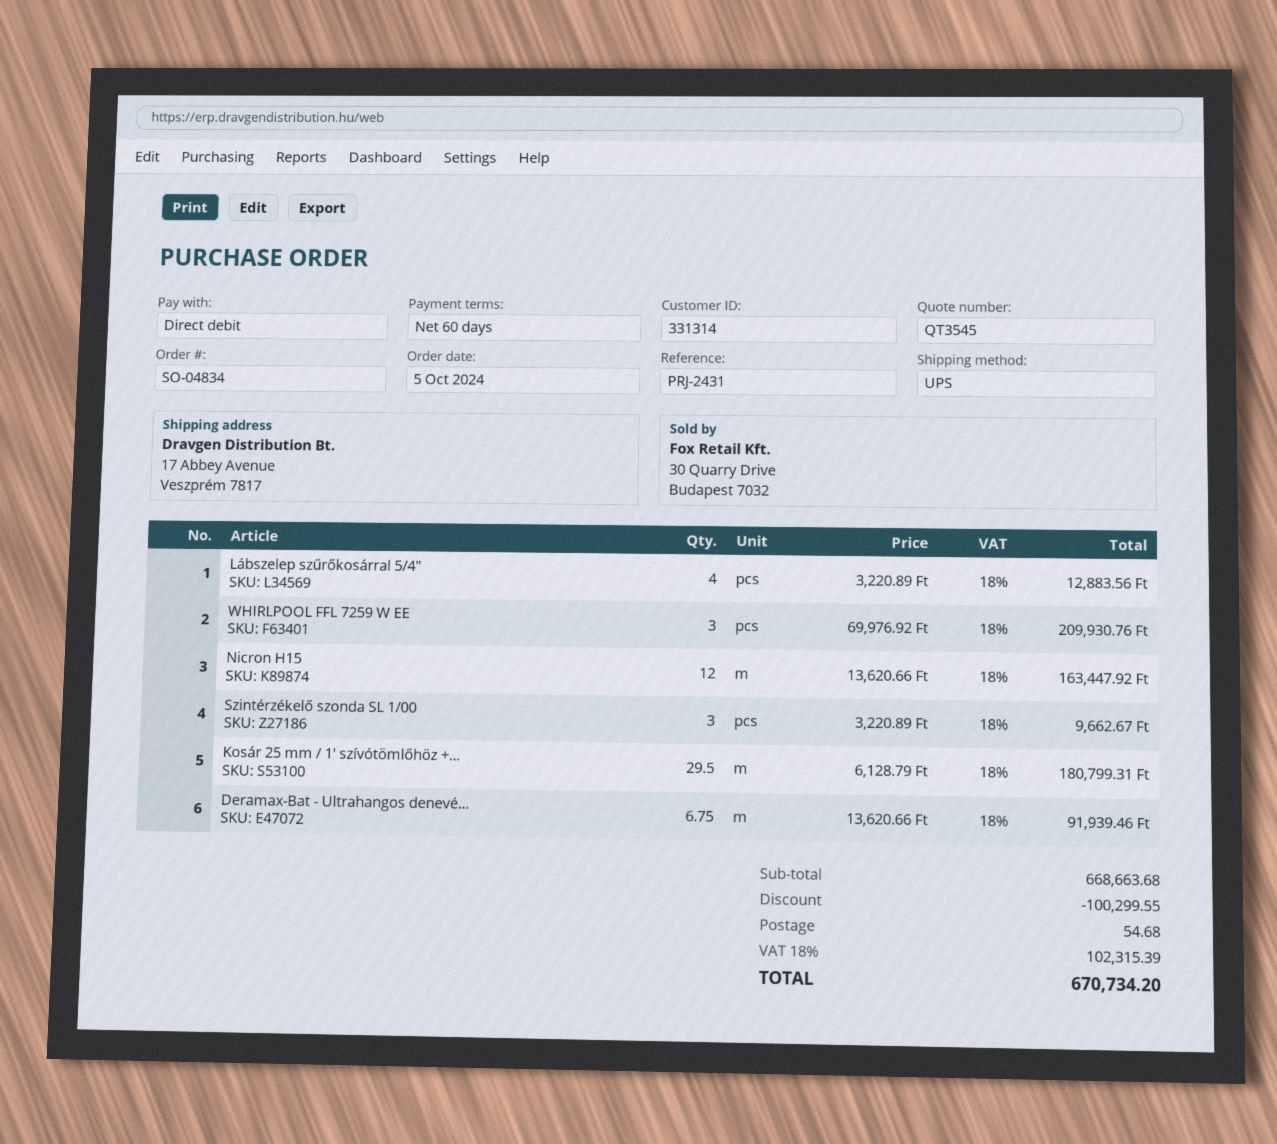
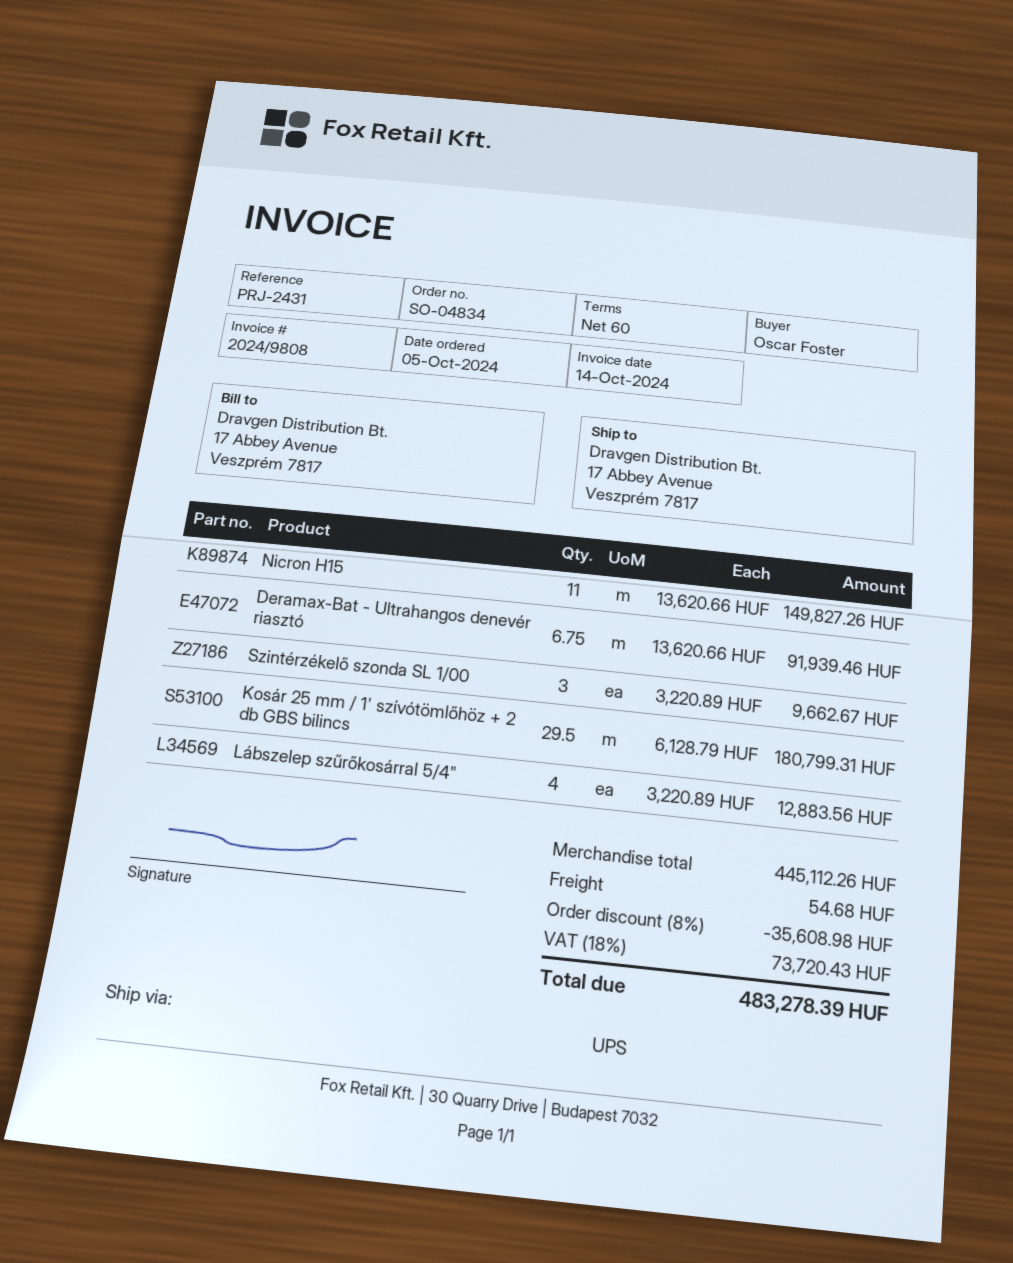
WHIRLPOOL FFL 7259 W EE: 3 x 69976.92 = 209930.76 -> none
Nicron H15: 12 x 13620.66 = 163447.92 -> 11 x 13620.66 = 149827.26
subtotal: 668663.68 -> 445112.26
discount: 100299.55 -> 35608.98
tax: 18% = 102315.39 -> 18% = 73720.43
total: 670734.20 -> 483278.39

